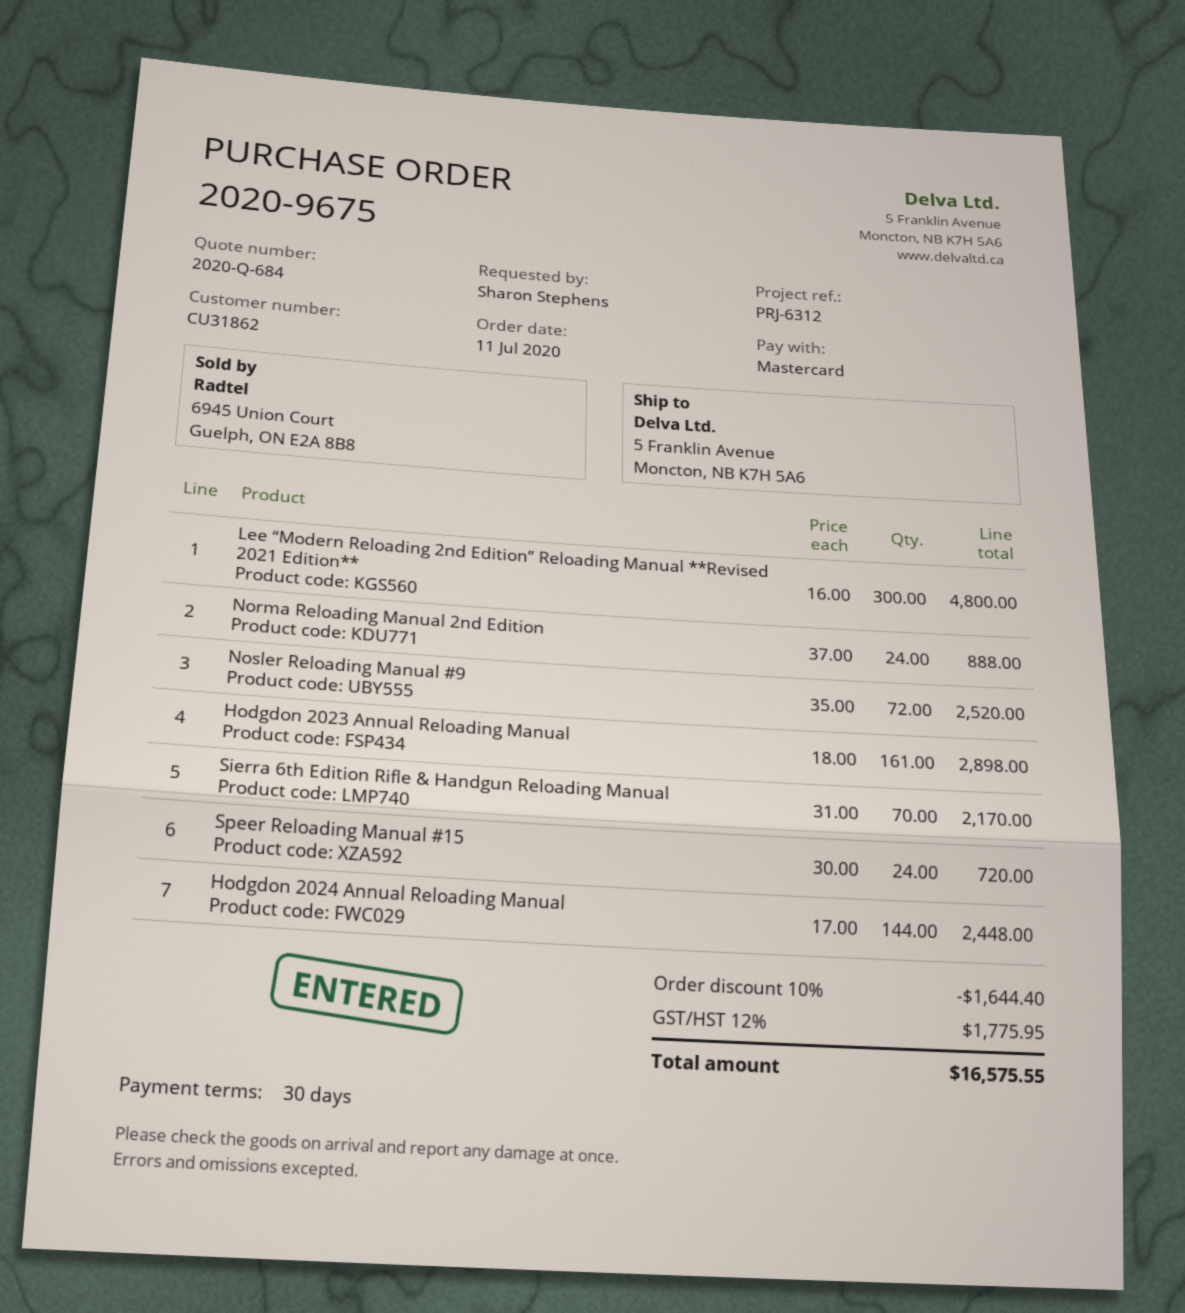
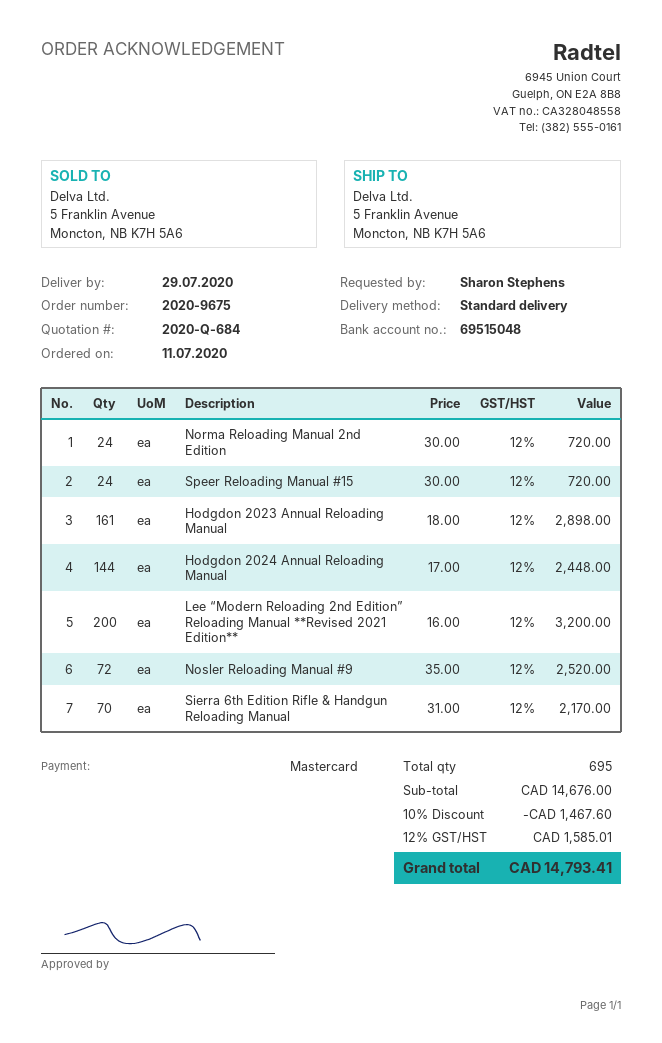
Lee “Modern Reloading 2nd Edition” Reloading Manual **Revised 2021 Edition**: 300 x 16.00 = 4800.00 -> 200 x 16.00 = 3200.00
Norma Reloading Manual 2nd Edition: 24 x 37.00 = 888.00 -> 24 x 30.00 = 720.00
discount: 10% = 1644.40 -> 10% = 1467.60
tax: 12% = 1775.95 -> 12% = 1585.01
total: 16575.55 -> 14793.41

